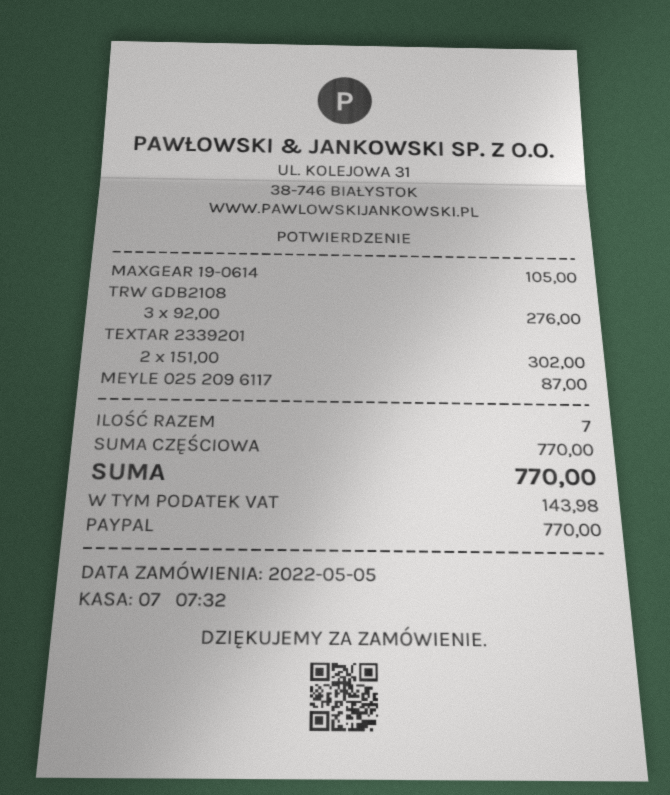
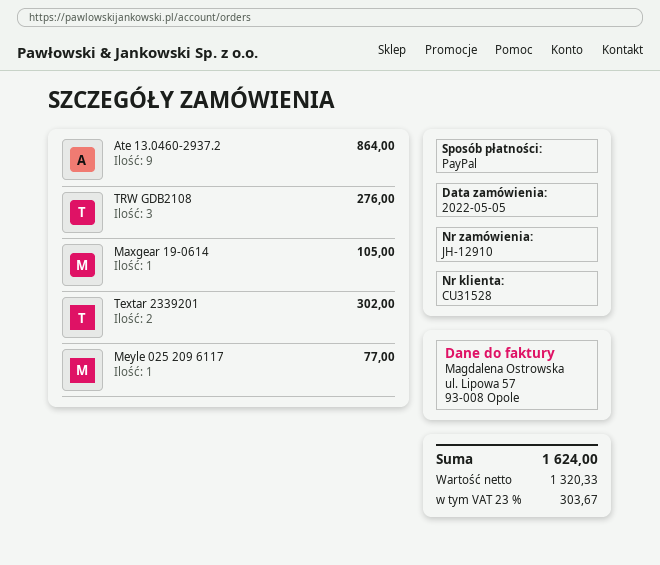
MEYLE 025 209 6117: 1 for 87.00 -> 1 for 77.00
Ate 13.0460-2937.2: none -> 9 for 864.00
tax: 143.98 -> 303.67
total: 770.00 -> 1624.00

